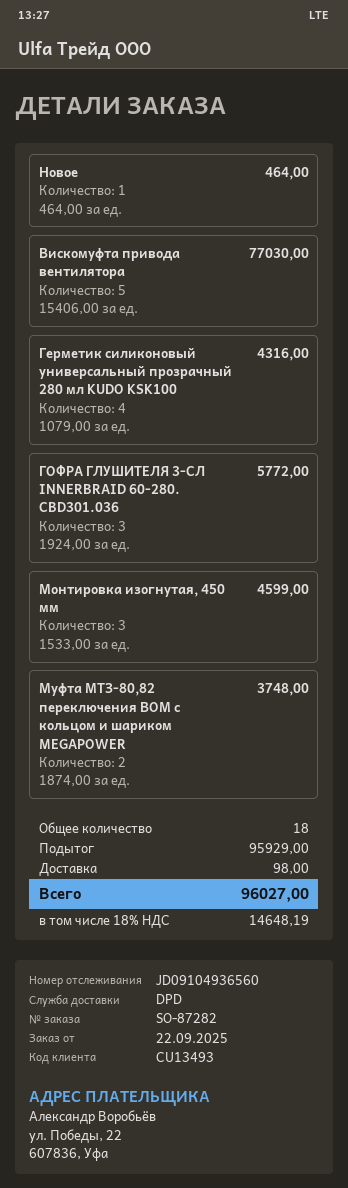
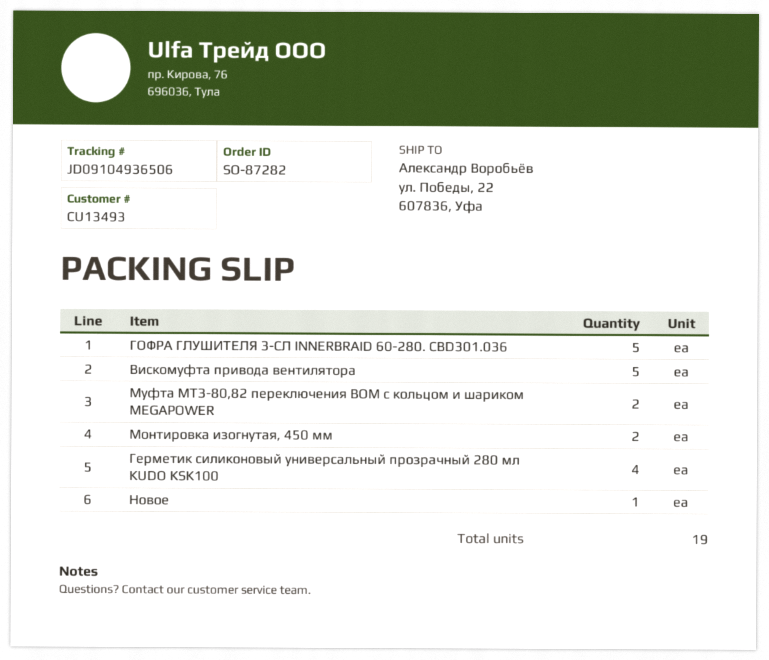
tracking number: JD09104936560 -> JD09104936506
ГОФРА ГЛУШИТЕЛЯ 3-СЛ INNERBRAID 60-280. CBD301.036: 3 -> 5
Монтировка изогнутая, 450 мм: 3 -> 2
total quantity: 18 -> 19

